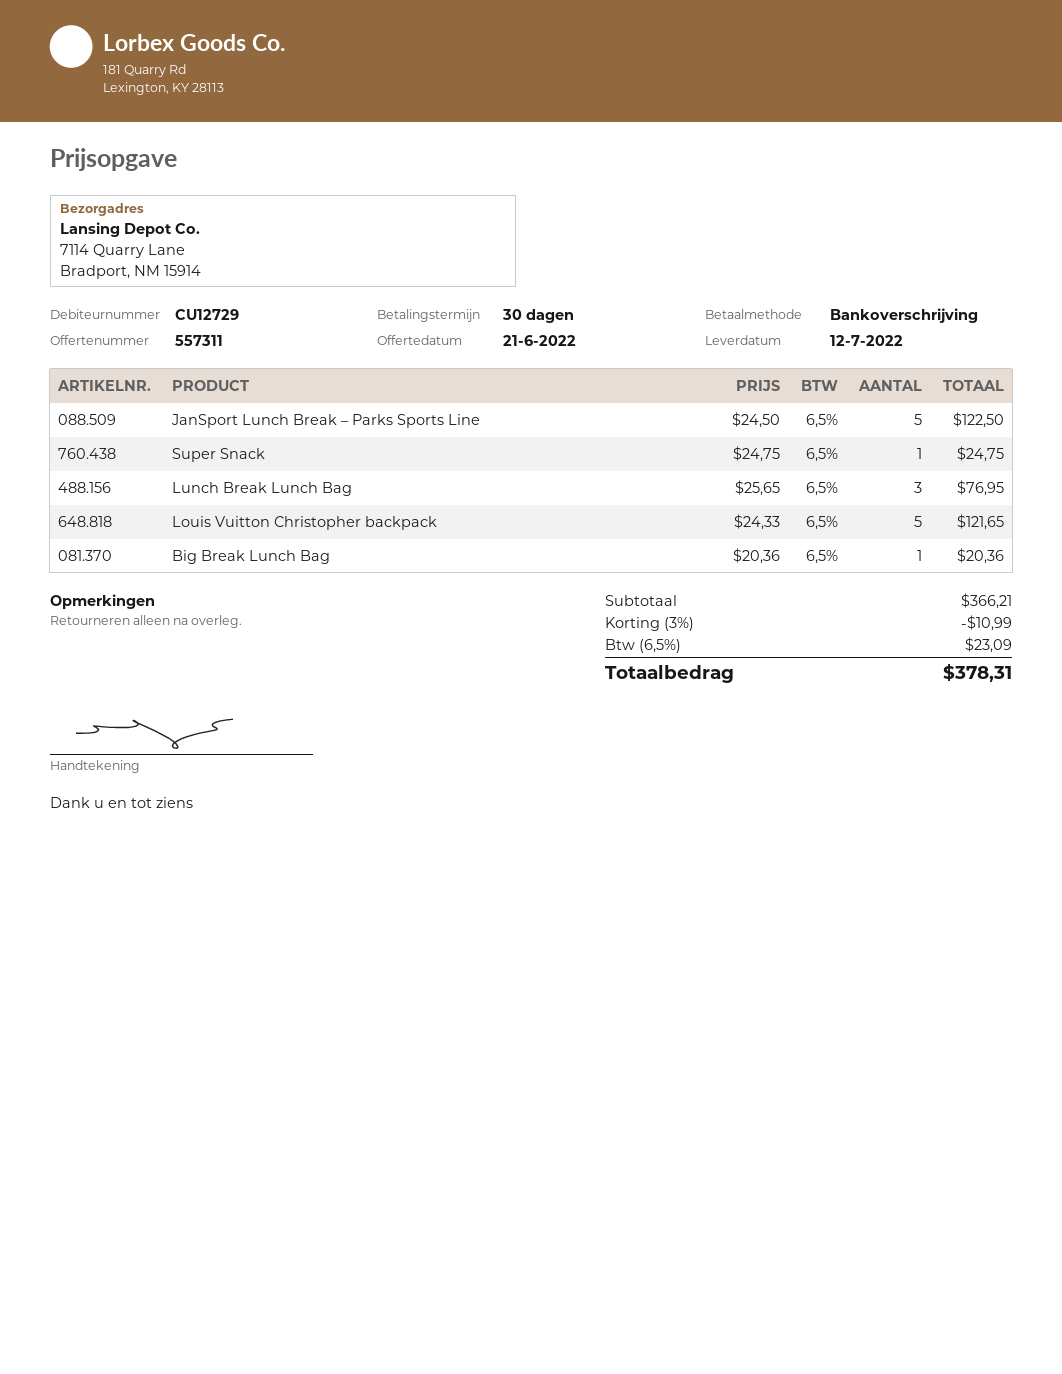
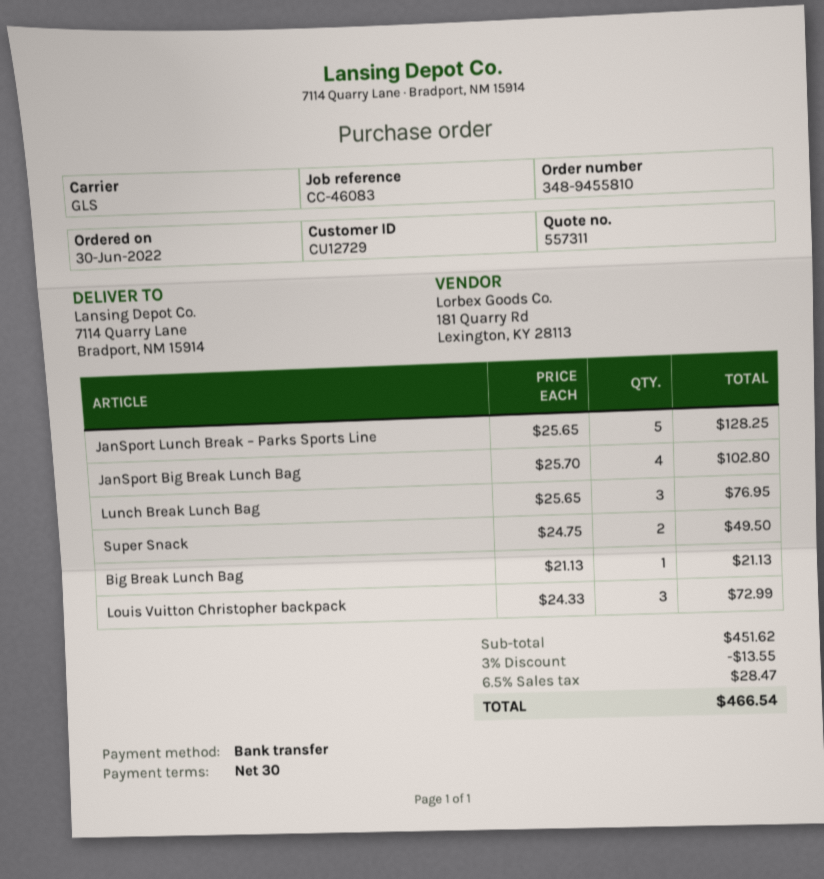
JanSport Lunch Break – Parks Sports Line: 5 x 24.50 = 122.50 -> 5 x 25.65 = 128.25
Super Snack: 1 x 24.75 = 24.75 -> 2 x 24.75 = 49.50
Louis Vuitton Christopher backpack: 5 x 24.33 = 121.65 -> 3 x 24.33 = 72.99
Big Break Lunch Bag: 1 x 20.36 = 20.36 -> 1 x 21.13 = 21.13
JanSport Big Break Lunch Bag: none -> 4 x 25.70 = 102.80
subtotal: 366.21 -> 451.62
discount: 3% = 10.99 -> 3% = 13.55
tax: 6.5% = 23.09 -> 6.5% = 28.47
total: 378.31 -> 466.54

